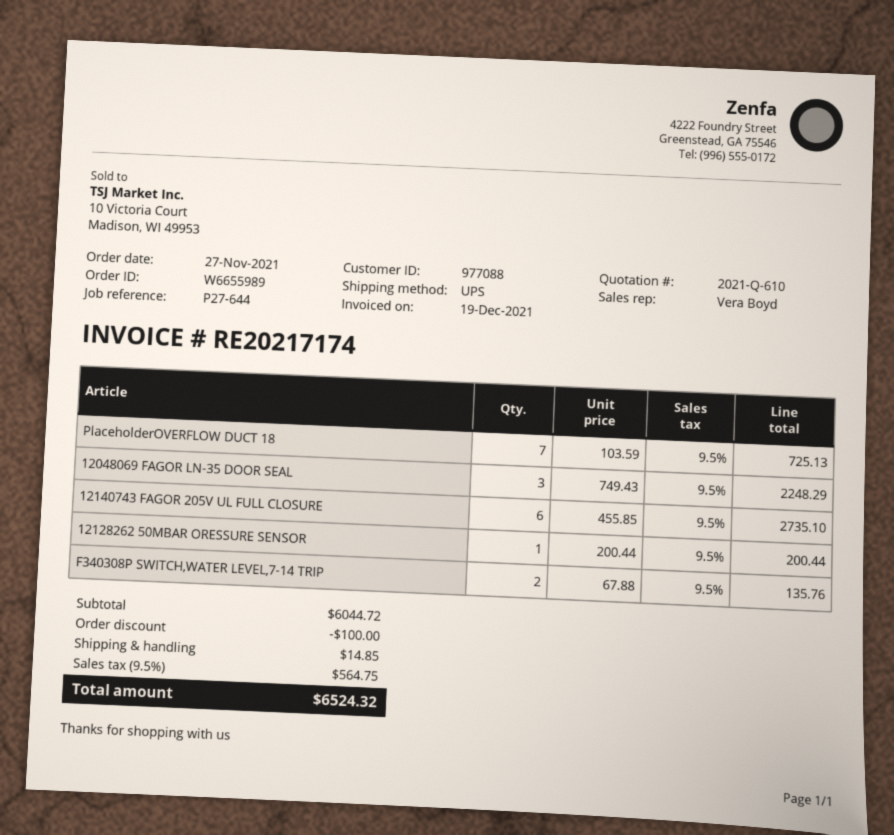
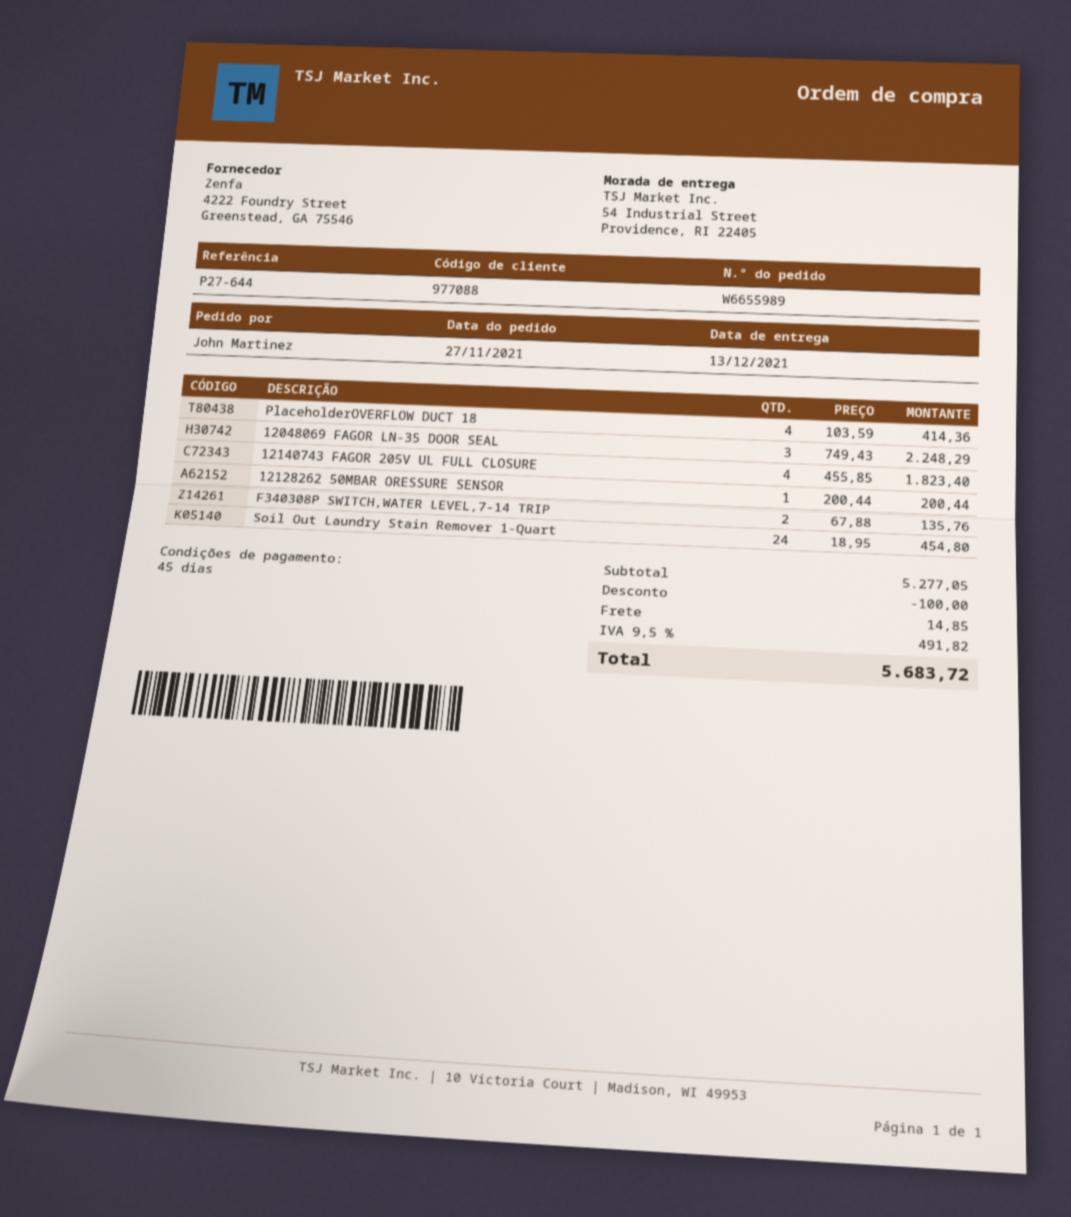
PlaceholderOVERFLOW DUCT 18: 7 x 103.59 = 725.13 -> 4 x 103.59 = 414.36
12140743 FAGOR 205V UL FULL CLOSURE: 6 x 455.85 = 2735.10 -> 4 x 455.85 = 1823.40
Soil Out Laundry Stain Remover 1-Quart: none -> 24 x 18.95 = 454.80
subtotal: 6044.72 -> 5277.05
tax: 9.5% = 564.75 -> 9.5% = 491.82
total: 6524.32 -> 5683.72

